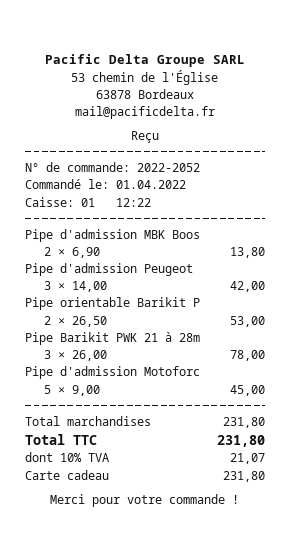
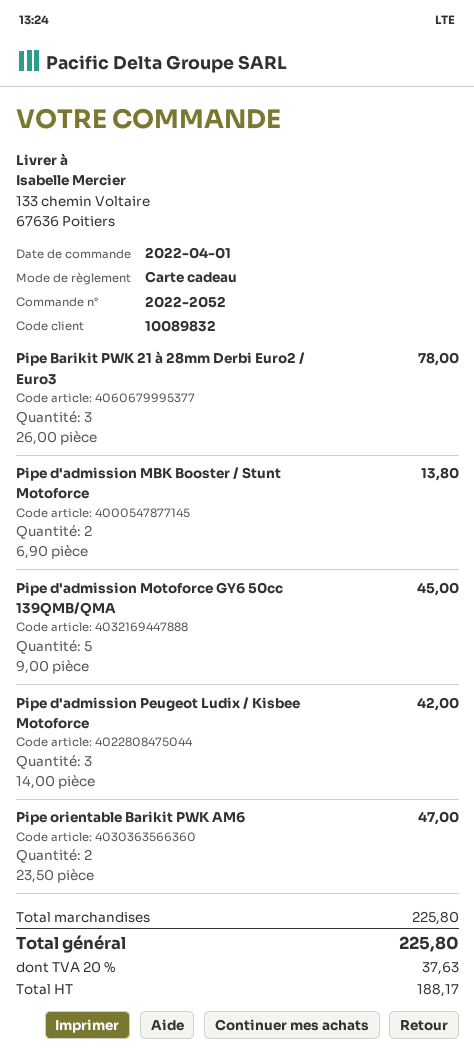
Pipe orientable Barikit P: 2 x 26.50 = 53.00 -> 2 x 23.50 = 47.00
subtotal: 231.80 -> 225.80
tax: 10% = 21.07 -> 20% = 37.63
total: 231.80 -> 225.80

